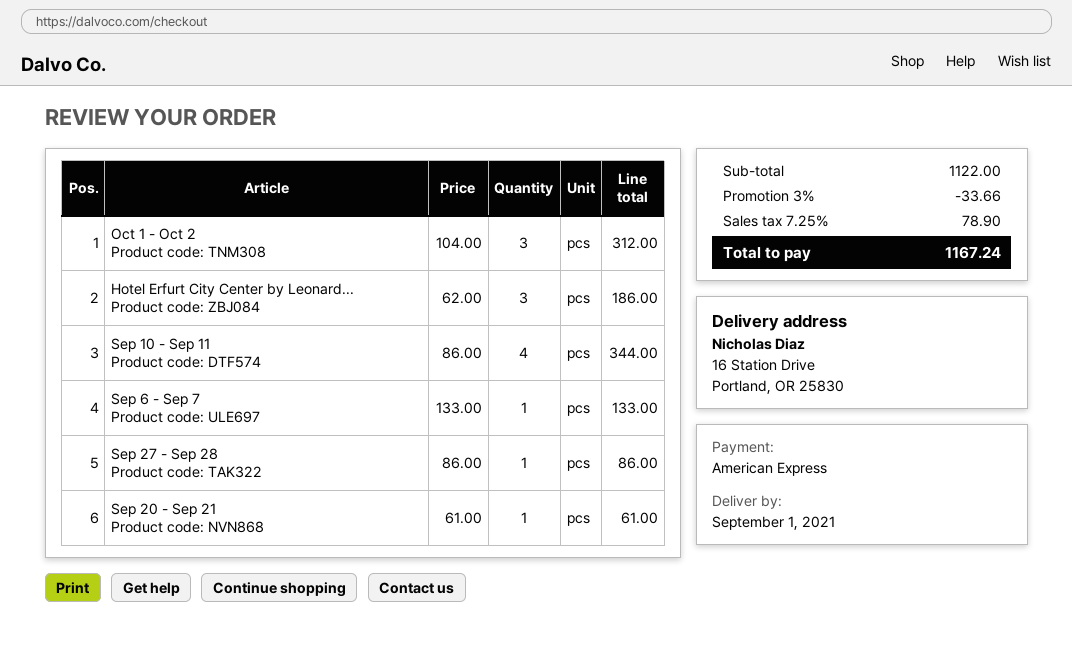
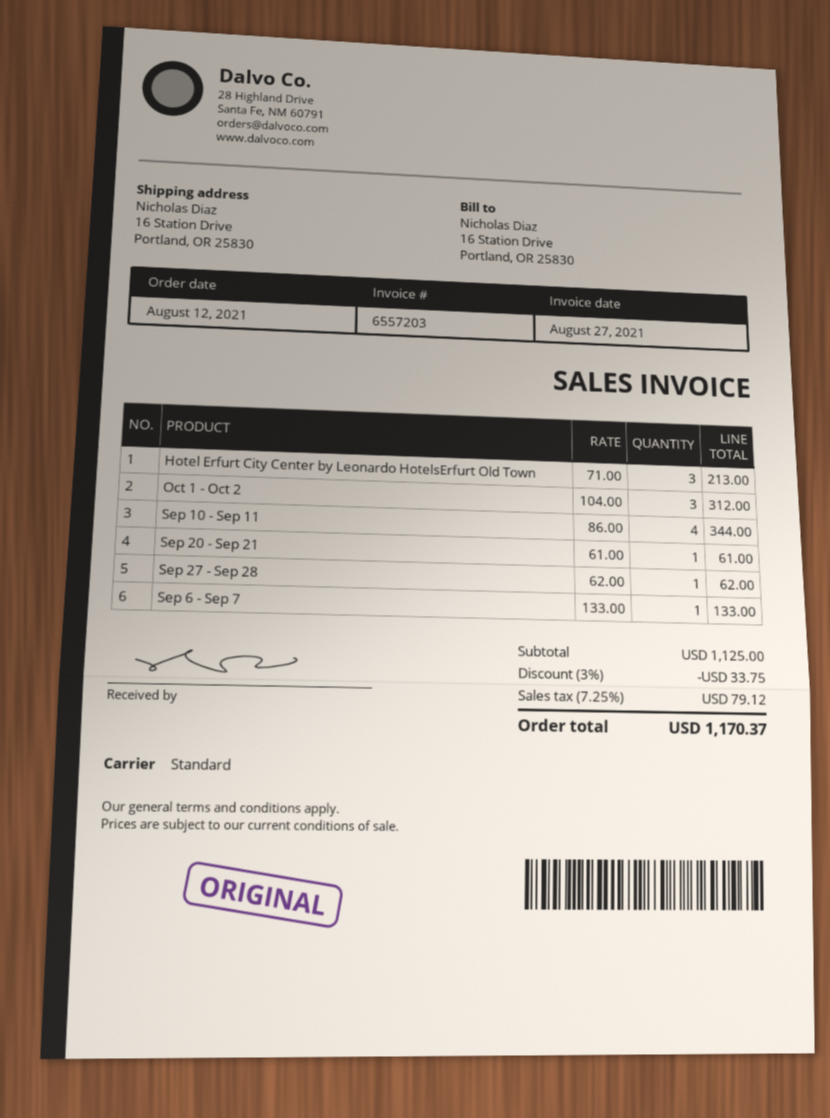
Hotel Erfurt City Center by Leonard...: 3 x 62.00 = 186.00 -> 3 x 71.00 = 213.00
Sep 27 - Sep 28: 1 x 86.00 = 86.00 -> 1 x 62.00 = 62.00
subtotal: 1122.00 -> 1125.00
discount: 3% = 33.66 -> 3% = 33.75
tax: 7.25% = 78.90 -> 7.25% = 79.12
total: 1167.24 -> 1170.37

